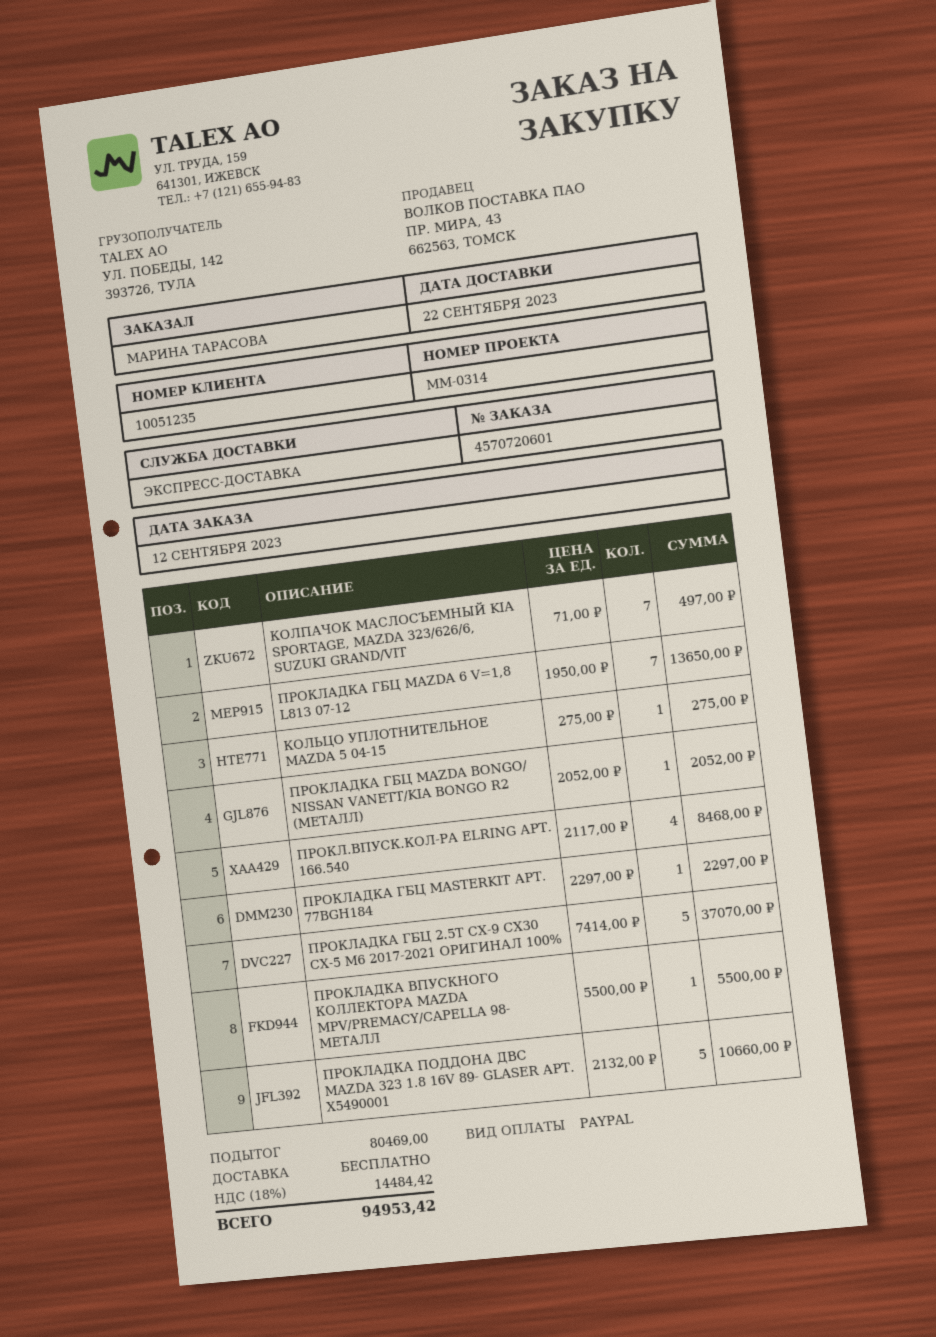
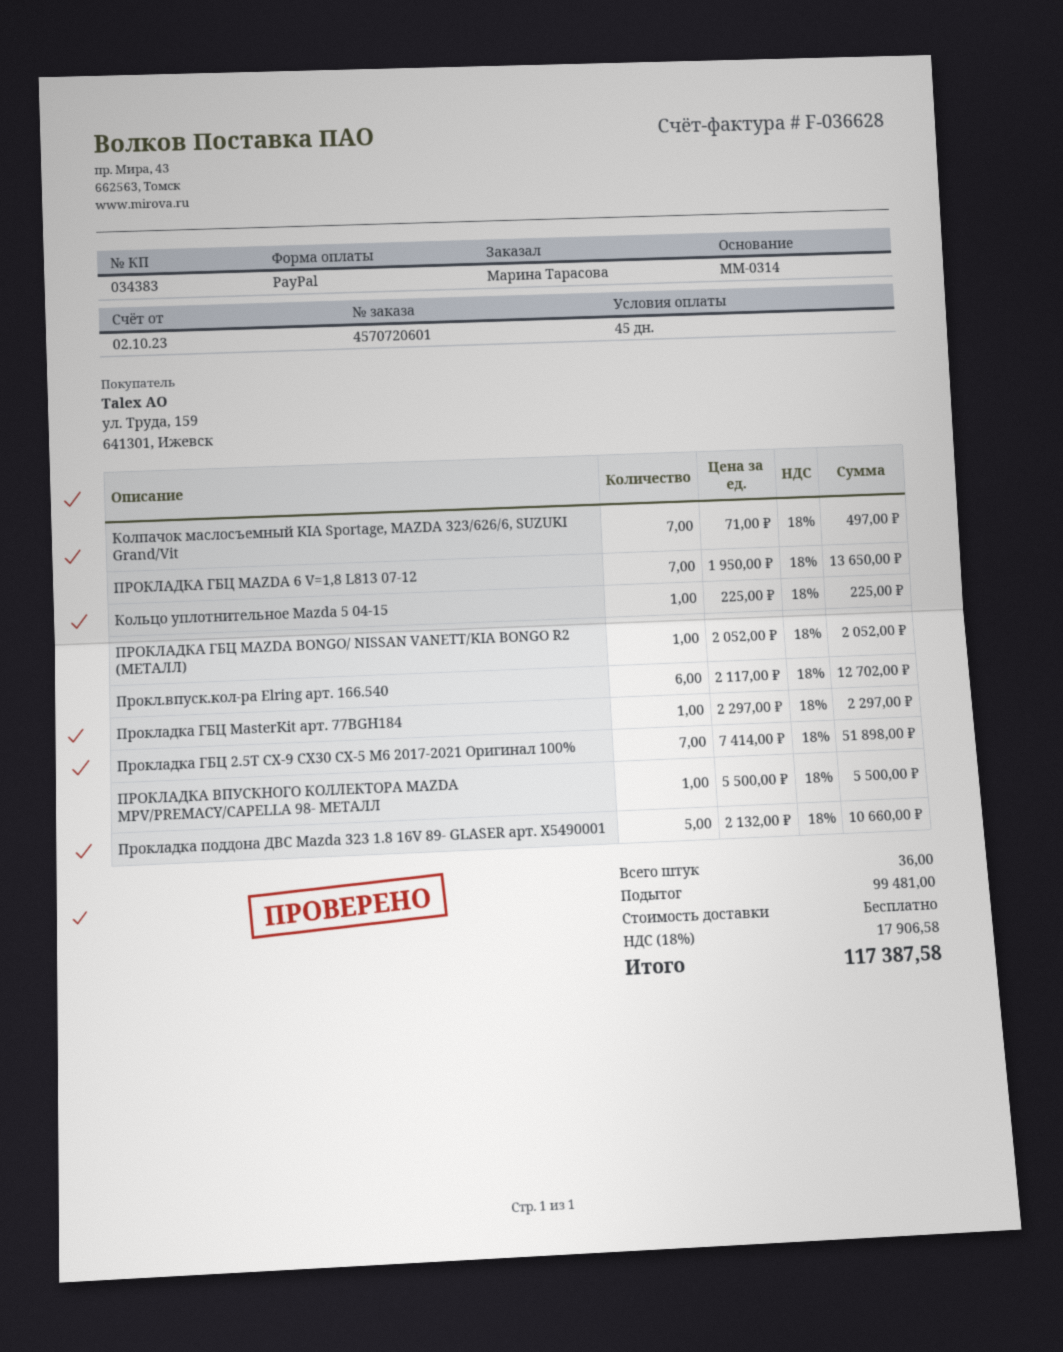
КОЛЬЦО УПЛОТНИТЕЛЬНОЕ MAZDA 5 04-15: 1 x 275.00 = 275.00 -> 1 x 225.00 = 225.00
ПРОКЛ.ВПУСК.КОЛ-РА ELRING АРТ. 166.540: 4 x 2117.00 = 8468.00 -> 6 x 2117.00 = 12702.00
ПРОКЛАДКА ГБЦ 2.5T CX-9 CX30 CX-5 M6 2017-2021 ОРИГИНАЛ 100%: 5 x 7414.00 = 37070.00 -> 7 x 7414.00 = 51898.00
subtotal: 80469.00 -> 99481.00
tax: 18% = 14484.42 -> 18% = 17906.58
total: 94953.42 -> 117387.58

